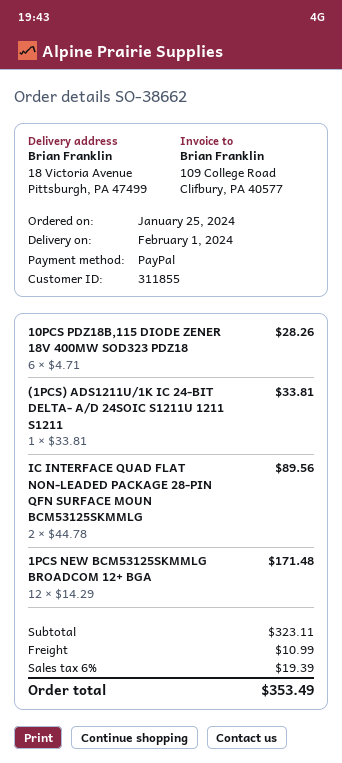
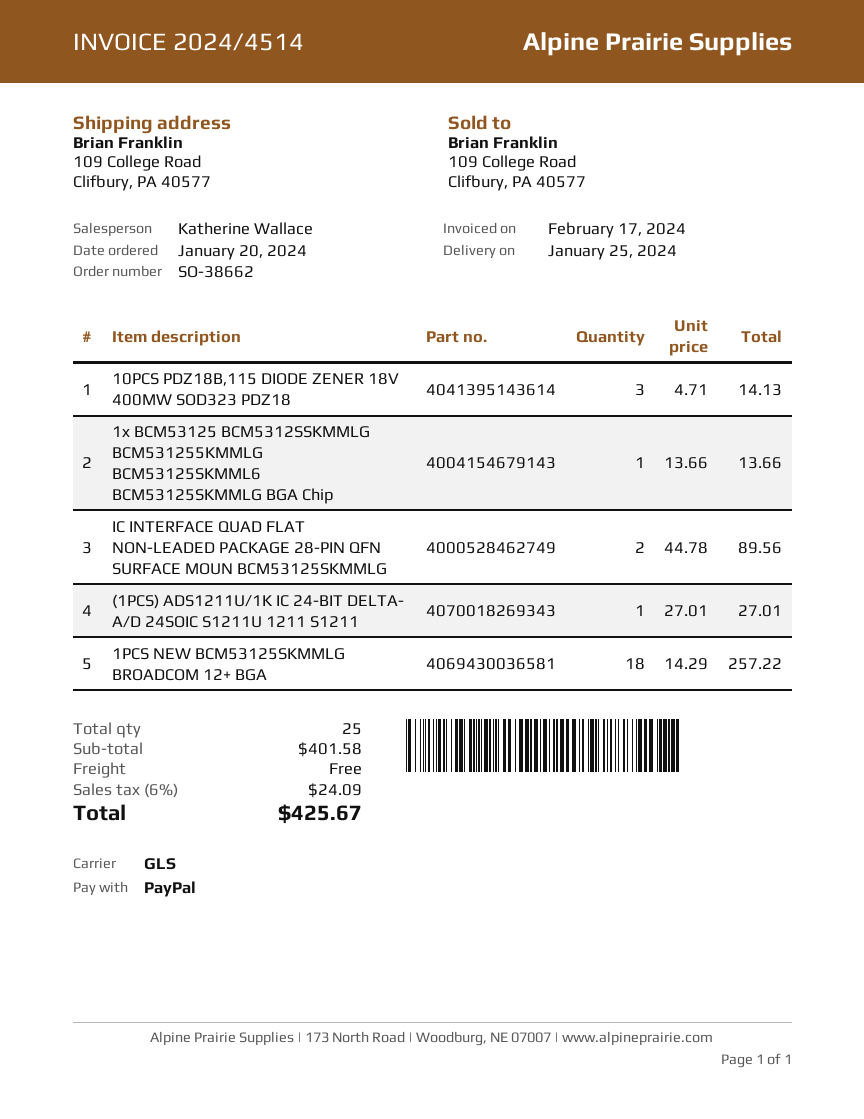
order date: 2024-01-25 -> 2024-01-20
delivery date: 2024-02-01 -> 2024-01-25
ship to: 18 Victoria Avenue, Pittsburgh, PA 47499 -> 109 College Road, Clifbury, PA 40577
10PCS PDZ18B,115 DIODE ZENER 18V 400MW SOD323 PDZ18: 6 x 4.71 = 28.26 -> 3 x 4.71 = 14.13
(1PCS) ADS1211U/1K IC 24-BIT DELTA- A/D 24SOIC S1211U 1211 S1211: 1 x 33.81 = 33.81 -> 1 x 27.01 = 27.01
1PCS NEW BCM53125SKMMLG BROADCOM 12+ BGA: 12 x 14.29 = 171.48 -> 18 x 14.29 = 257.22
1x BCM53125 BCM5312SSKMMLG BCM531255KMMLG BCM53125SKMML6 BCM53125SKMMLG BGA Chip: none -> 1 x 13.66 = 13.66
subtotal: 323.11 -> 401.58
shipping: 10.99 -> 0.00
tax: 6% = 19.39 -> 6% = 24.09
total: 353.49 -> 425.67

